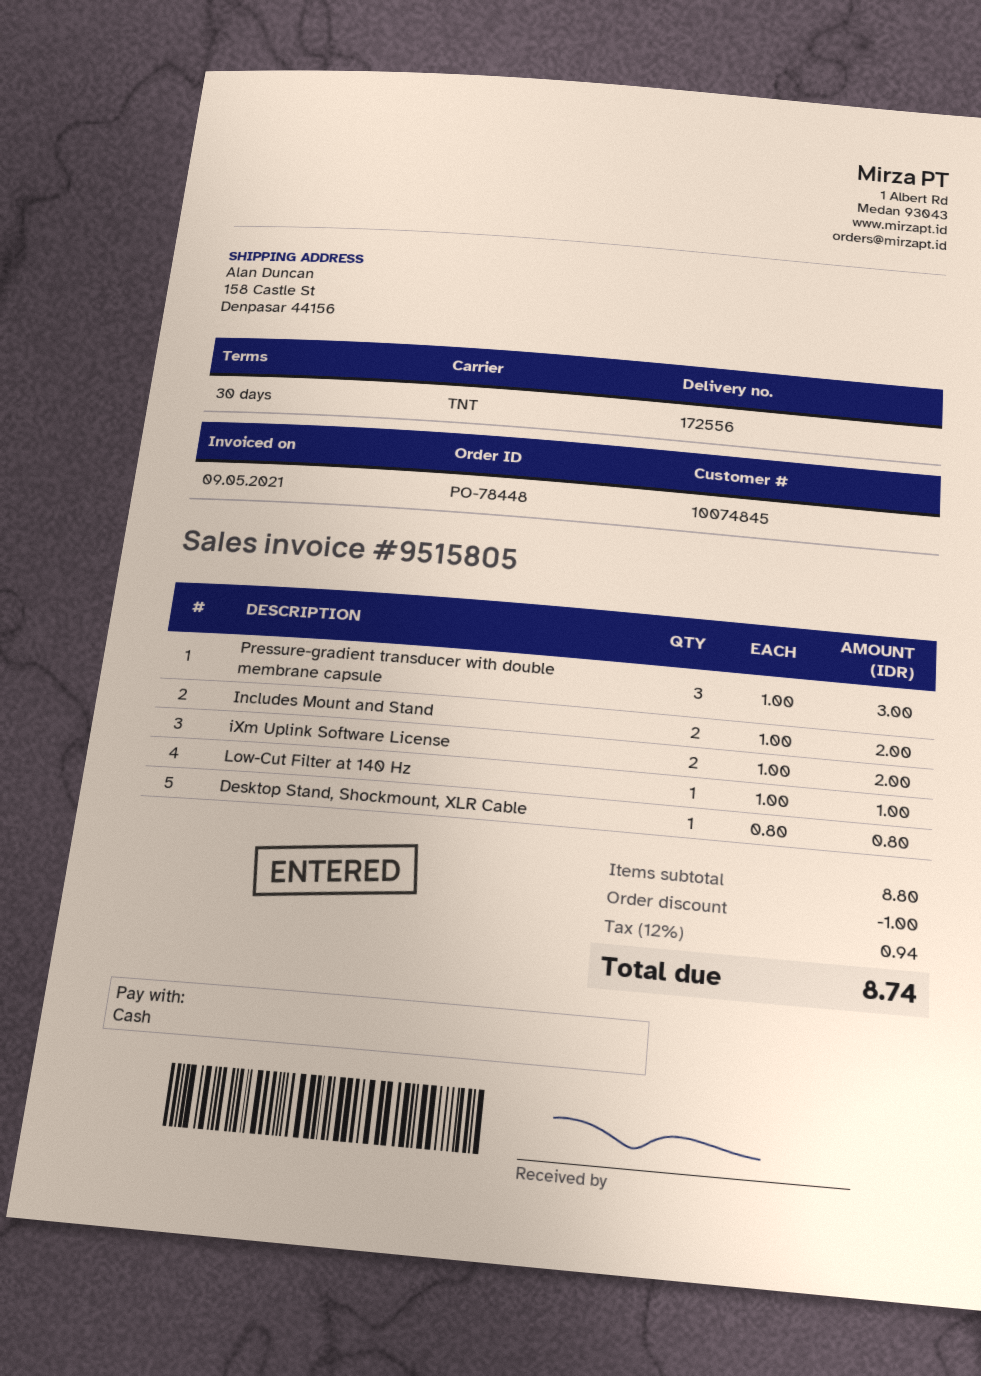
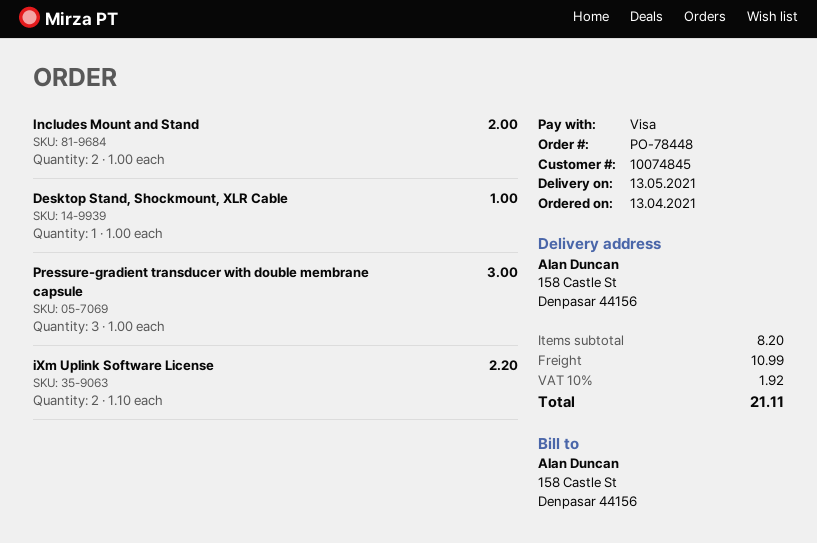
payment method: cash -> Visa
iXm Uplink Software License: 2 x 1.00 = 2.00 -> 2 x 1.10 = 2.20
Low-Cut Filter at 140 Hz: 1 x 1.00 = 1.00 -> none
Desktop Stand, Shockmount, XLR Cable: 1 x 0.80 = 0.80 -> 1 x 1.00 = 1.00
subtotal: 8.80 -> 8.20
discount: 1.00 -> none
shipping: none -> 10.99
tax: 12% = 0.94 -> 10% = 1.92
total: 8.74 -> 21.11

